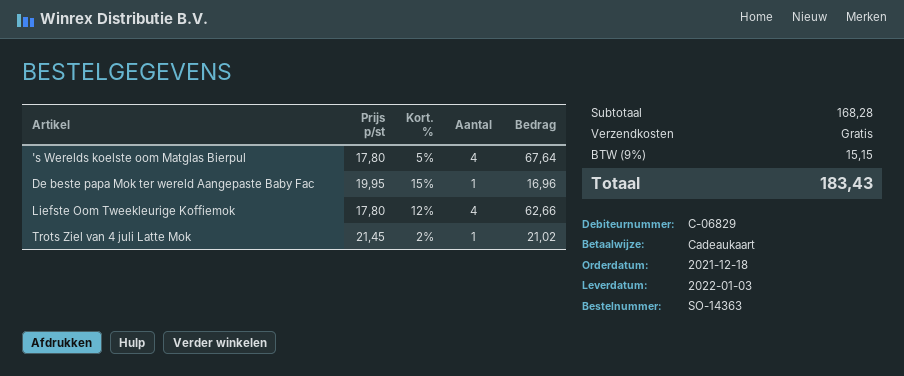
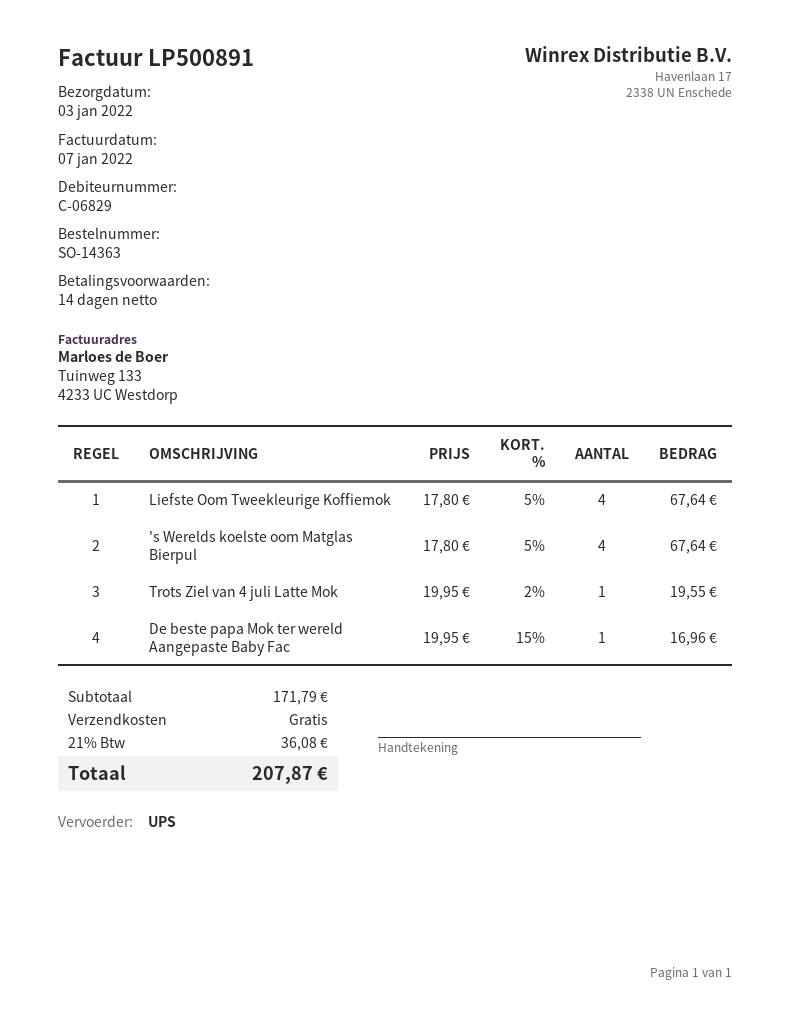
Liefste Oom Tweekleurige Koffiemok: 4 x 17.80 - 12% = 62.66 -> 4 x 17.80 - 5% = 67.64
Trots Ziel van 4 juli Latte Mok: 1 x 21.45 - 2% = 21.02 -> 1 x 19.95 - 2% = 19.55
subtotal: 168.28 -> 171.79
tax: 9% = 15.15 -> 21% = 36.08
total: 183.43 -> 207.87

